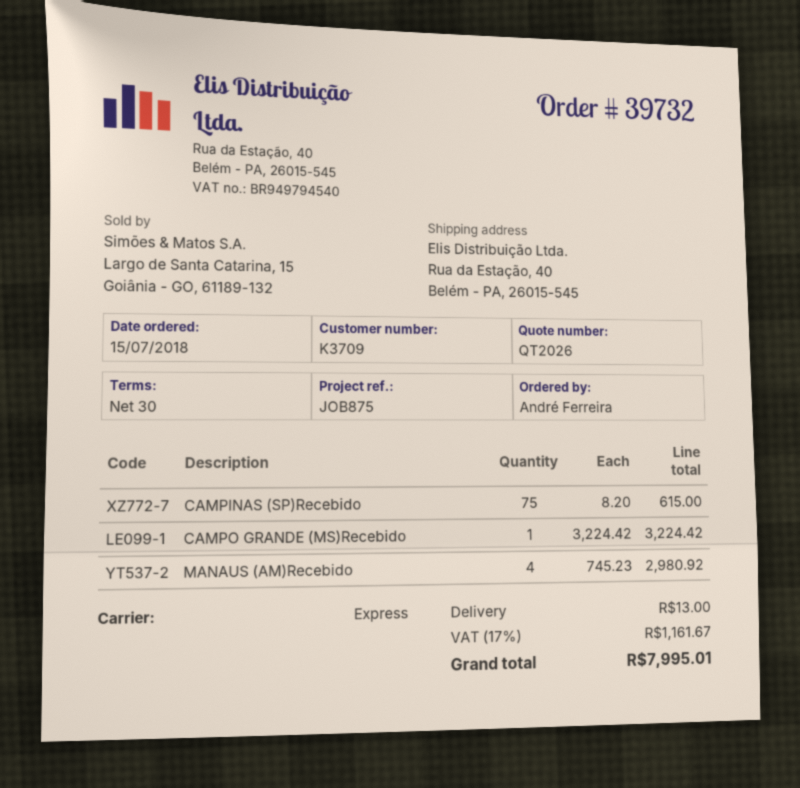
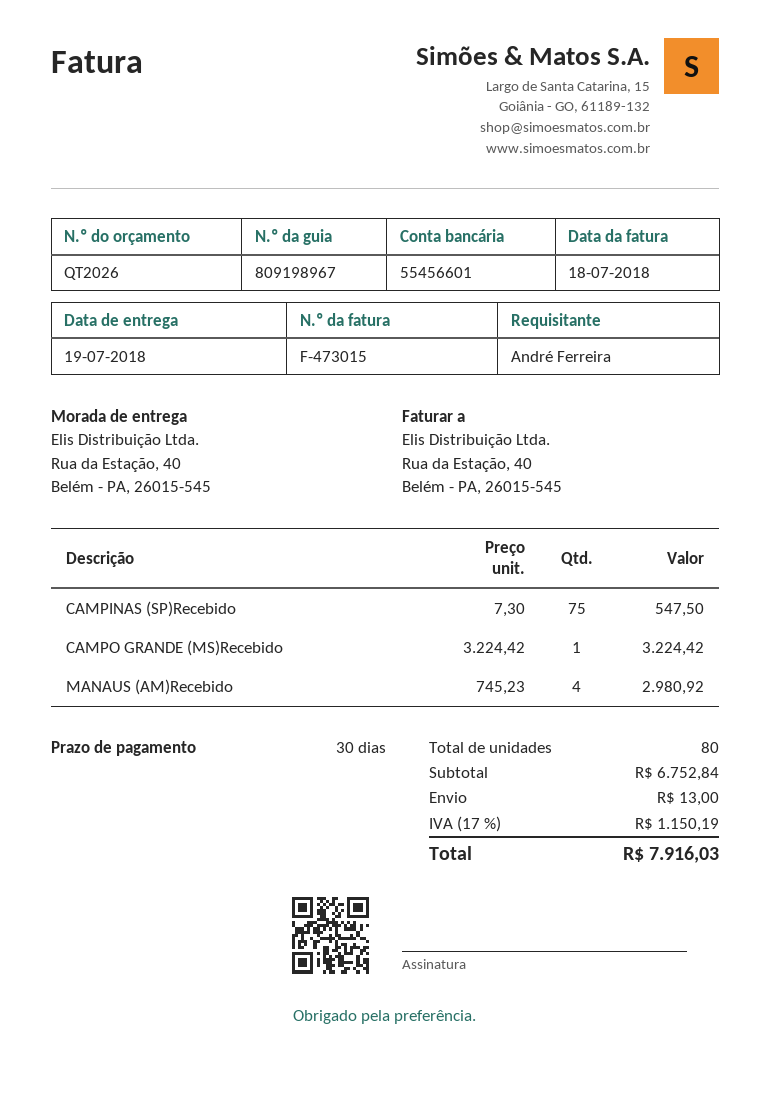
CAMPINAS (SP)Recebido: 75 x 8.20 = 615.00 -> 75 x 7.30 = 547.50
tax: 17% = 1161.67 -> 17% = 1150.19
total: 7995.01 -> 7916.03

